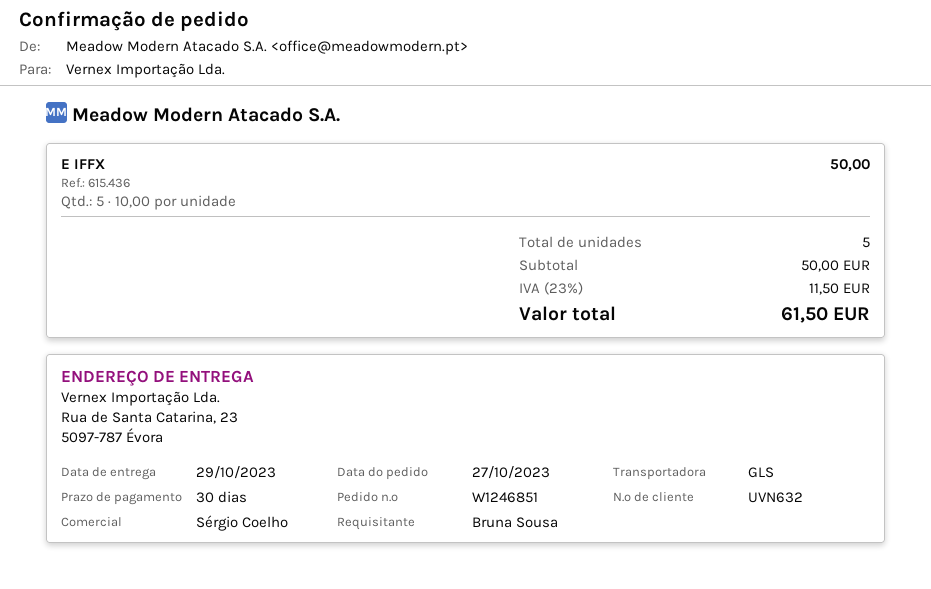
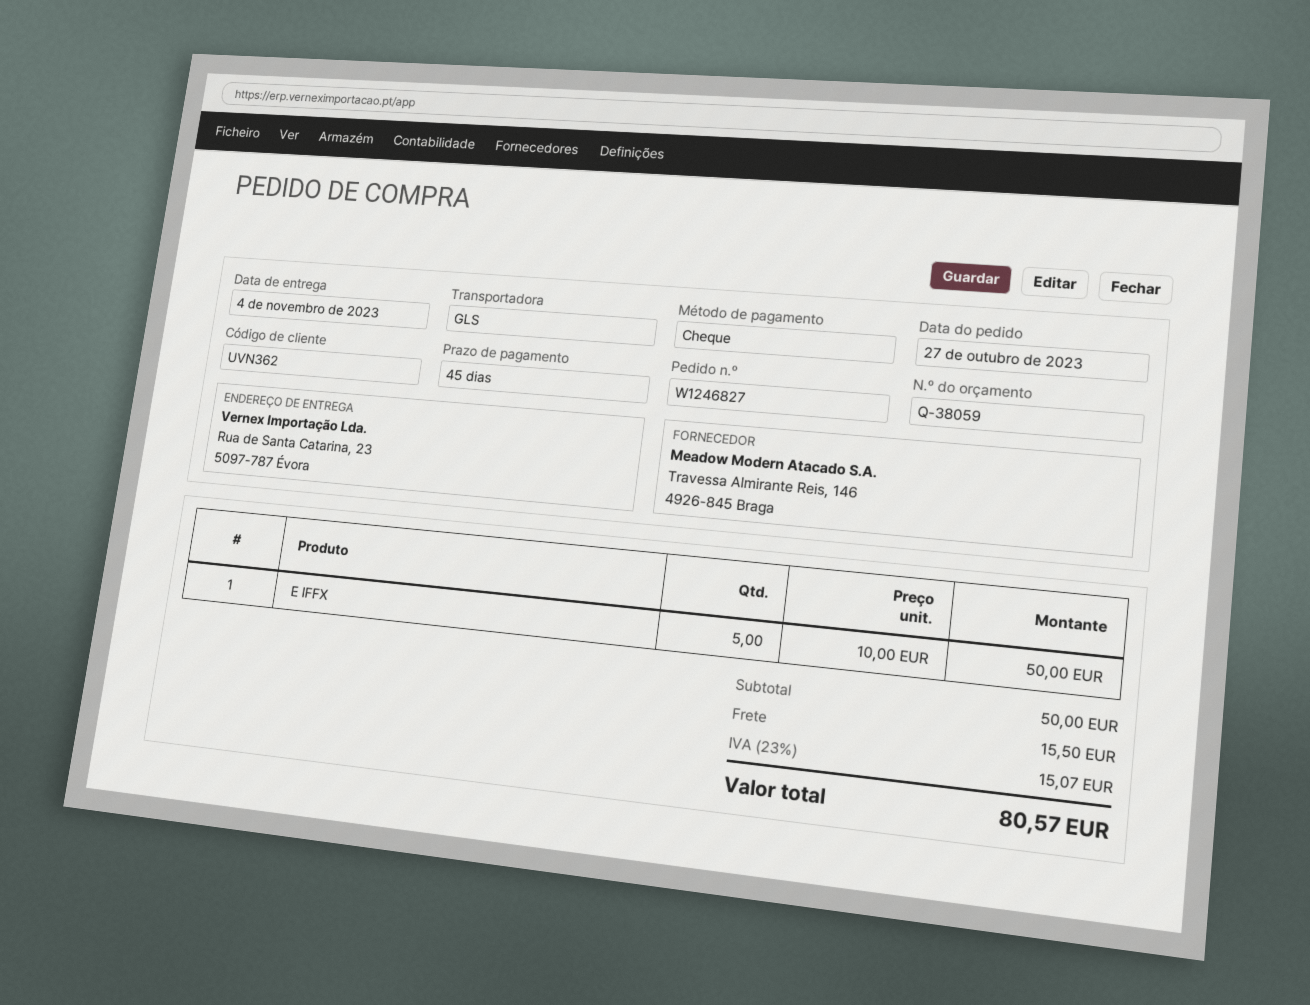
order number: W1246851 -> W1246827
delivery date: 2023-10-29 -> 2023-11-04
payment terms: 30 days -> 45 days
customer number: UVN632 -> UVN362
shipping: none -> 15.50
tax: 23% = 11.50 -> 23% = 15.07
total: 61.50 -> 80.57

